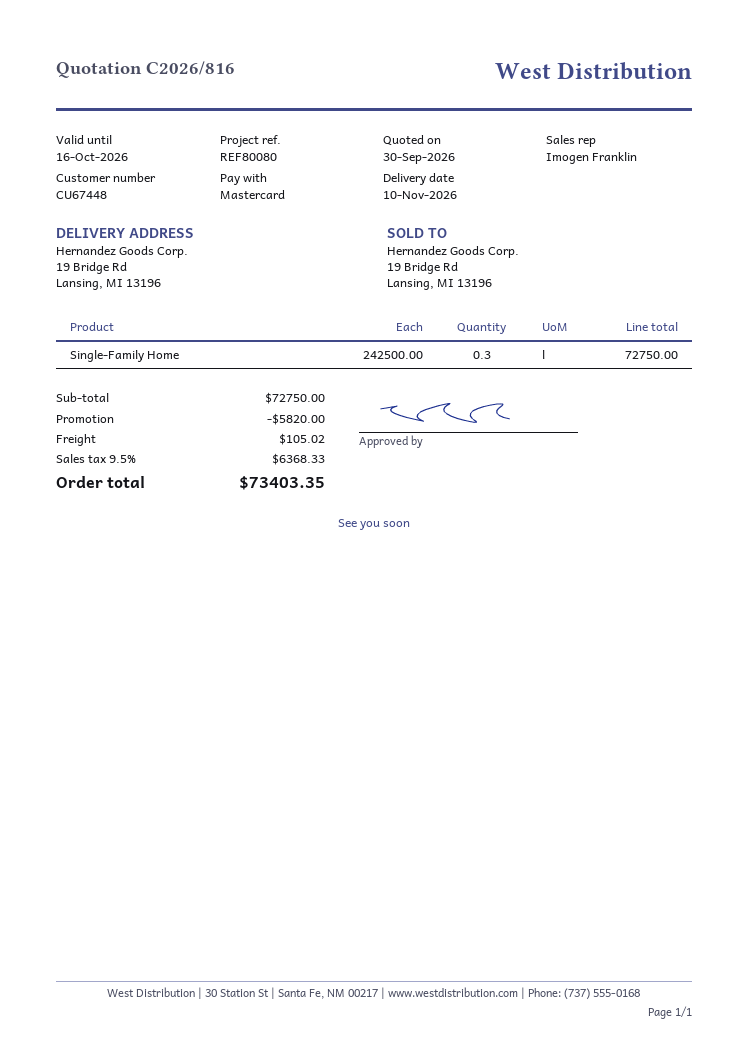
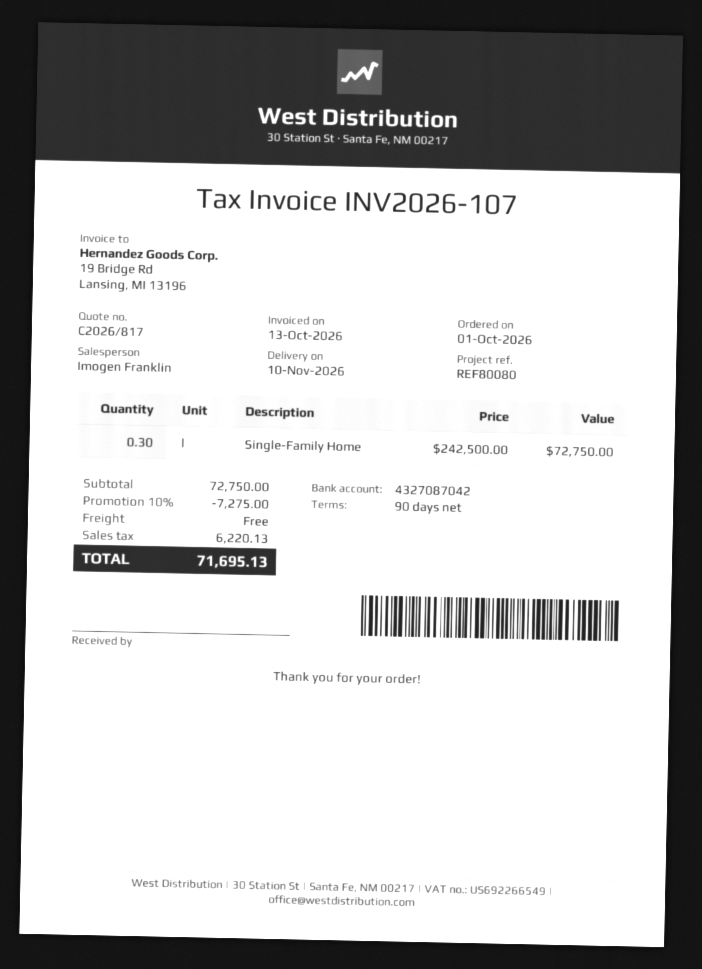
quote number: C2026/816 -> C2026/817
discount: 5820.00 -> 7275.00
shipping: 105.02 -> 0.00
tax: 6368.33 -> 6220.13
total: 73403.35 -> 71695.13

